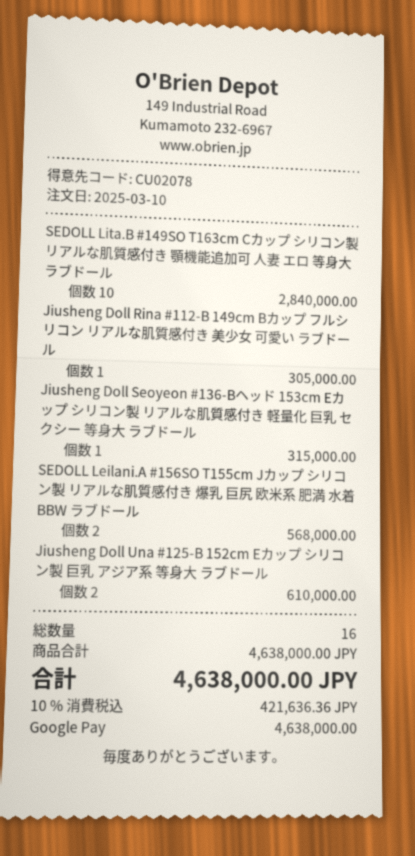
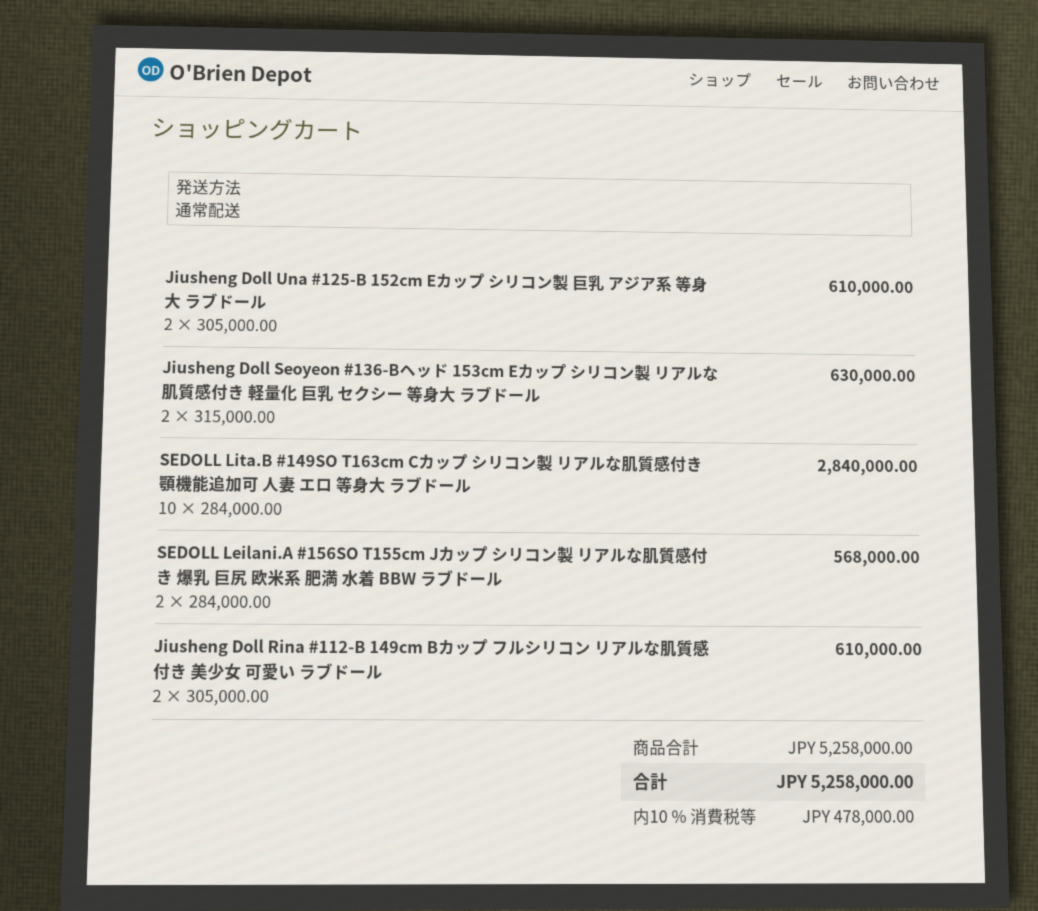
Jiusheng Doll Rina #112-B 149cm Bカップ フルシリコン リアルな肌質感付き 美少女 可愛い ラブドール: 1 for 305000.00 -> 2 for 610000.00
Jiusheng Doll Seoyeon #136-Bヘッド 153cm Eカップ シリコン製 リアルな肌質感付き 軽量化 巨乳 セクシー 等身大 ラブドール: 1 for 315000.00 -> 2 for 630000.00
subtotal: 4638000.00 -> 5258000.00
tax: 10% = 421636.36 -> 10% = 478000.00
total: 4638000.00 -> 5258000.00

